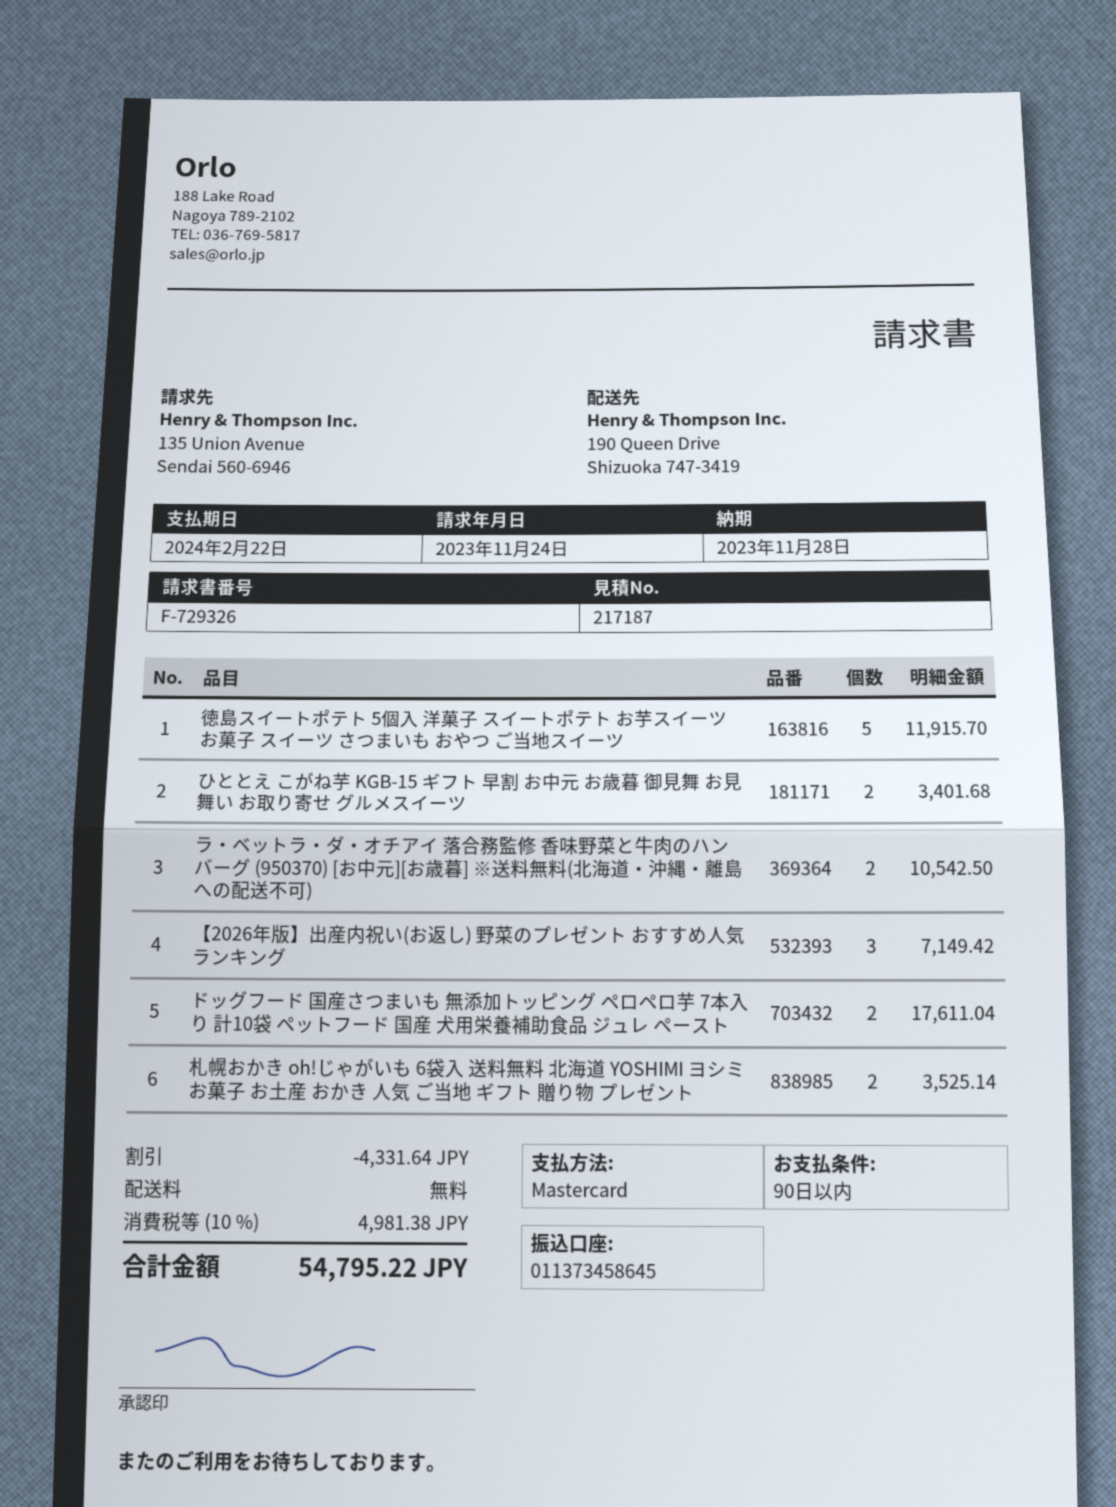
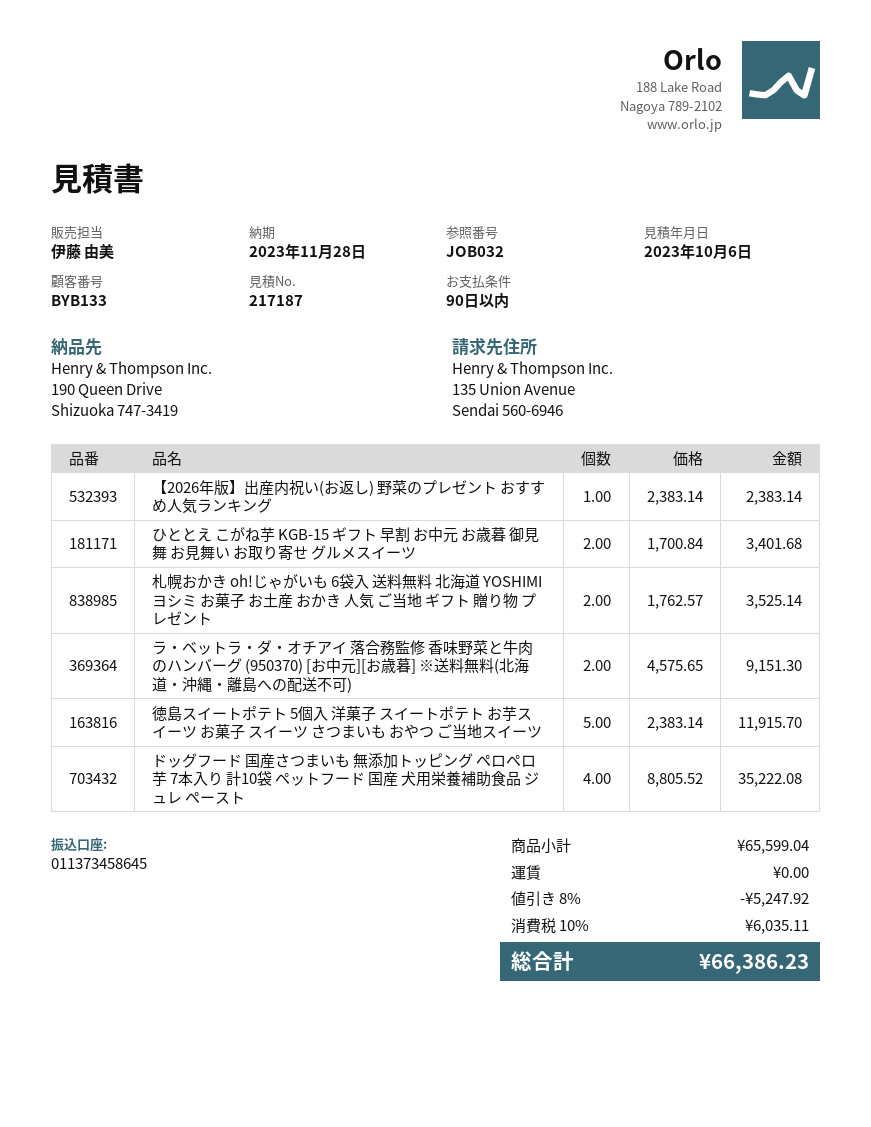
ラ・ベットラ・ダ・オチアイ 落合務監修 香味野菜と牛肉のハンバーグ (950370) [お中元][お歳暮] ※送料無料(北海道・沖縄・離島への配送不可): 2 for 10542.50 -> 2 for 9151.30
【2026年版】出産内祝い(お返し) 野菜のプレゼント おすすめ人気ランキング: 3 for 7149.42 -> 1 for 2383.14
ドッグフード 国産さつまいも 無添加トッピング ペロペロ芋 7本入り 計10袋 ペットフード 国産 犬用栄養補助食品 ジュレ ペースト: 2 for 17611.04 -> 4 for 35222.08
discount: 4331.64 -> 5247.92
tax: 10% = 4981.38 -> 10% = 6035.11
total: 54795.22 -> 66386.23

